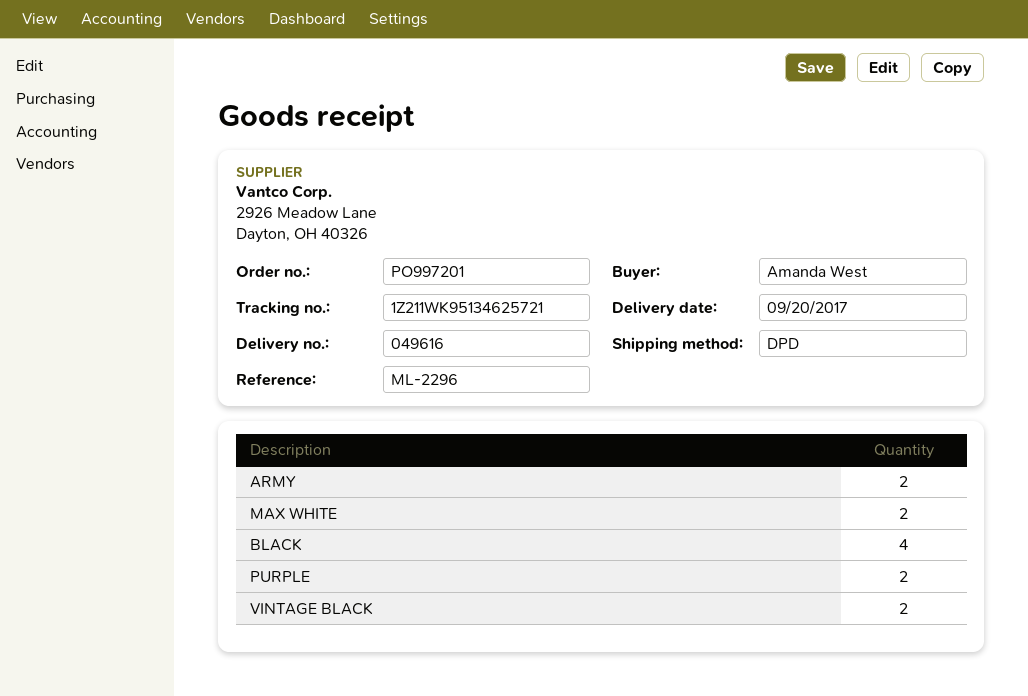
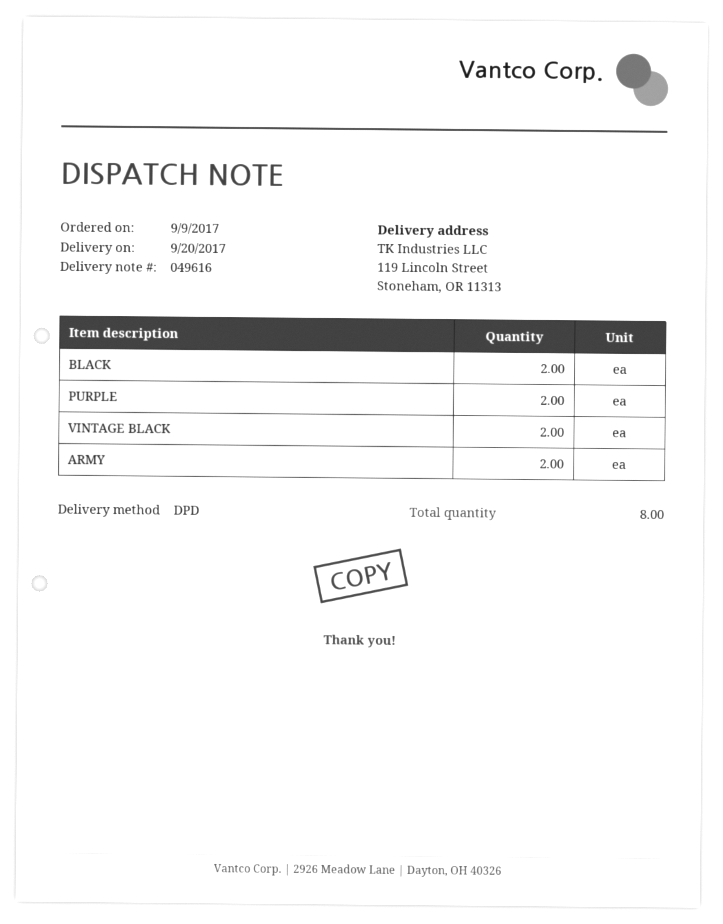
MAX WHITE: 2 -> none
BLACK: 4 -> 2

